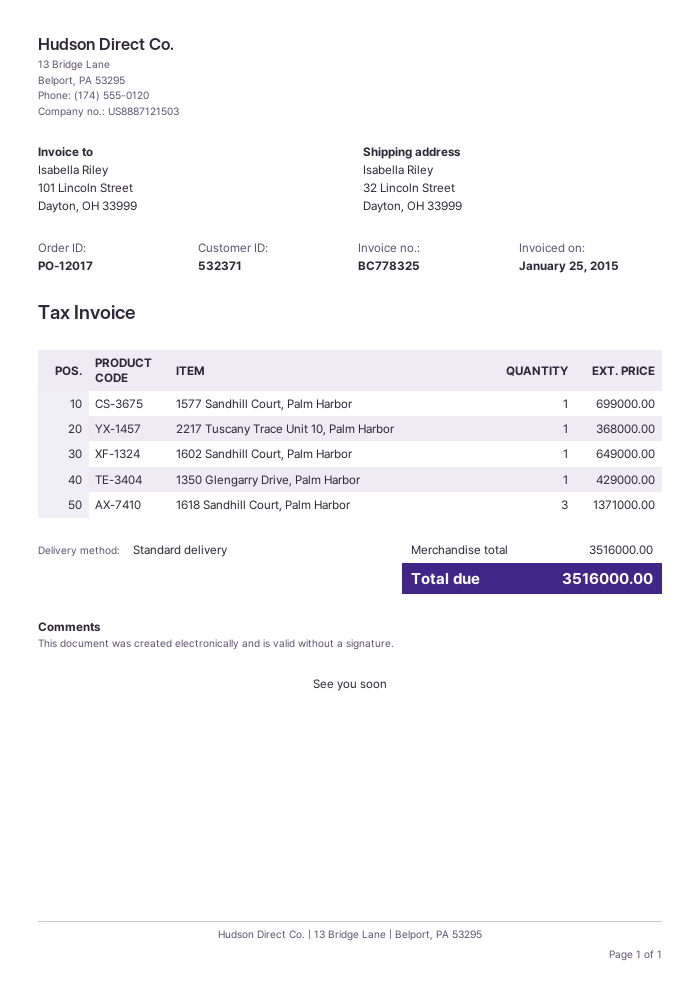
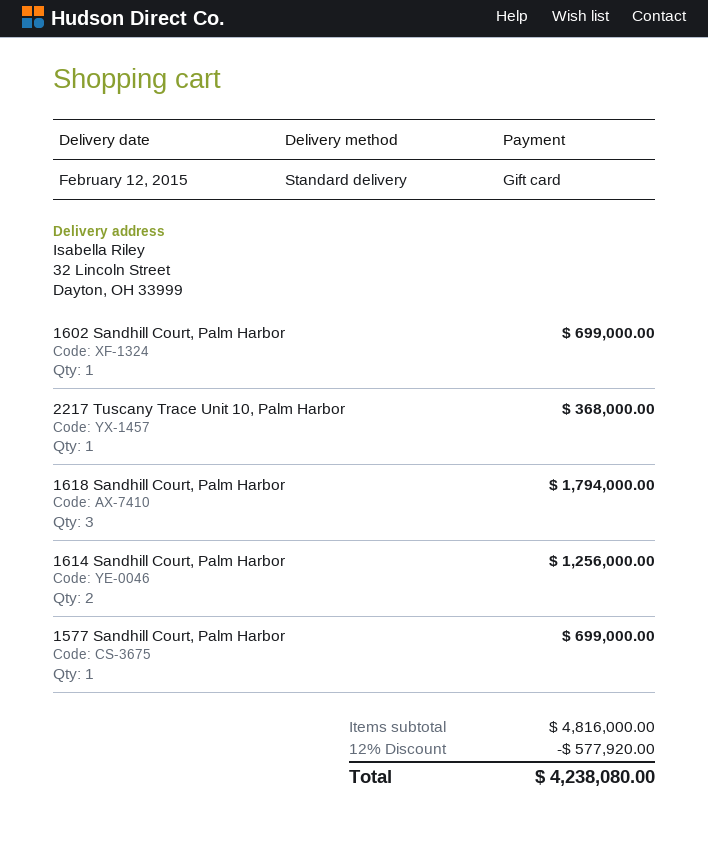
1602 Sandhill Court, Palm Harbor: 1 for 649000.00 -> 1 for 699000.00
1350 Glengarry Drive, Palm Harbor: 1 for 429000.00 -> none
1618 Sandhill Court, Palm Harbor: 3 for 1371000.00 -> 3 for 1794000.00
1614 Sandhill Court, Palm Harbor: none -> 2 for 1256000.00
subtotal: 3516000.00 -> 4816000.00
discount: none -> 12% = 577920.00
total: 3516000.00 -> 4238080.00

